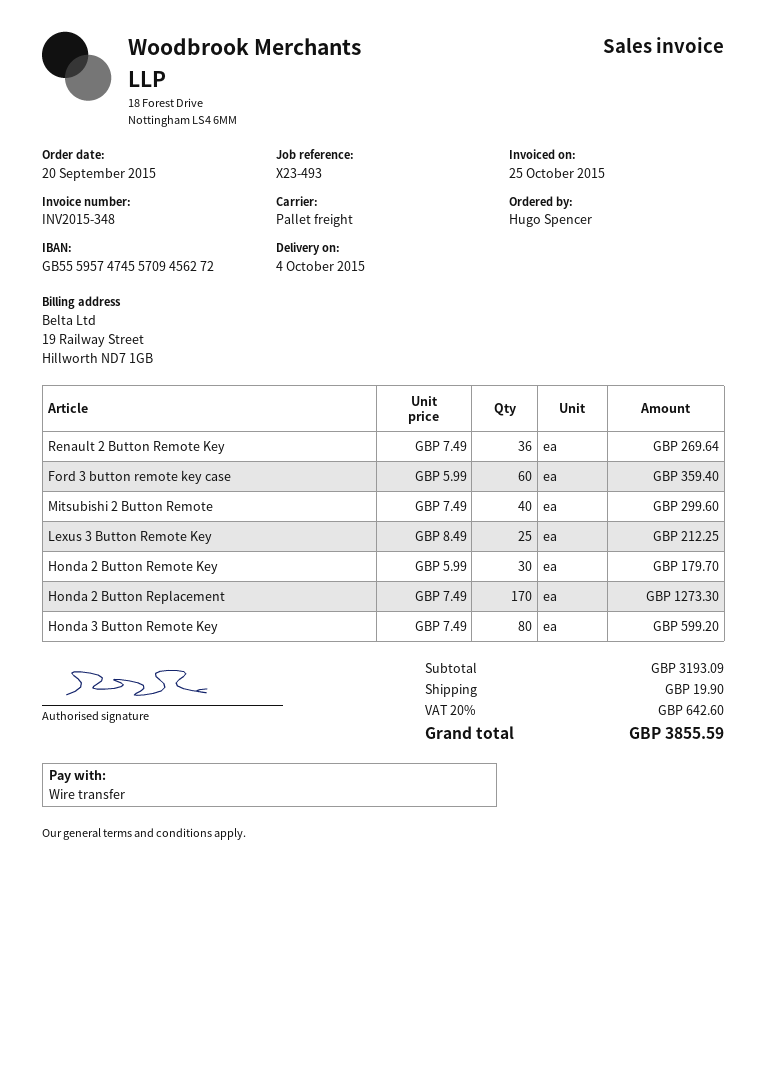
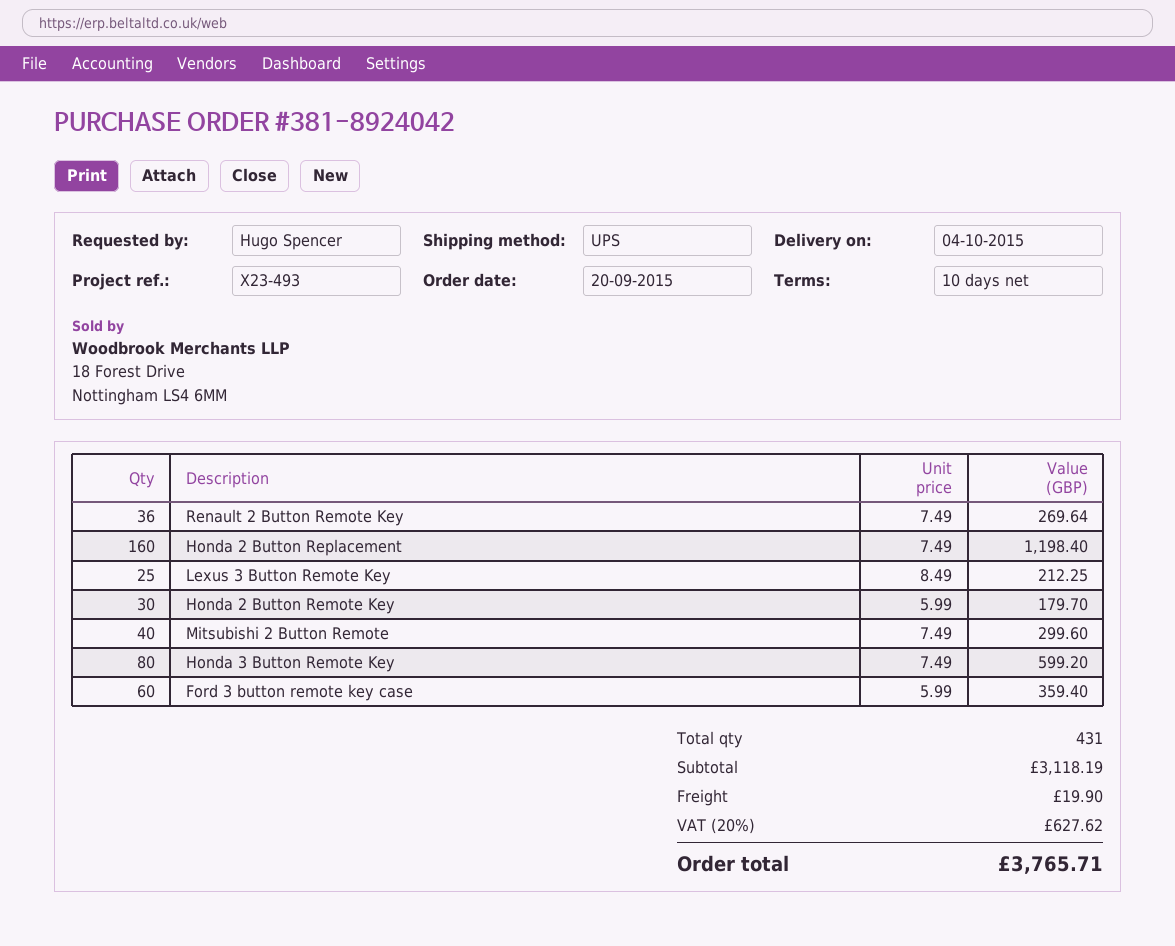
shipping method: pallet freight -> UPS
Honda 2 Button Replacement: 170 x 7.49 = 1273.30 -> 160 x 7.49 = 1198.40
subtotal: 3193.09 -> 3118.19
tax: 20% = 642.60 -> 20% = 627.62
total: 3855.59 -> 3765.71

